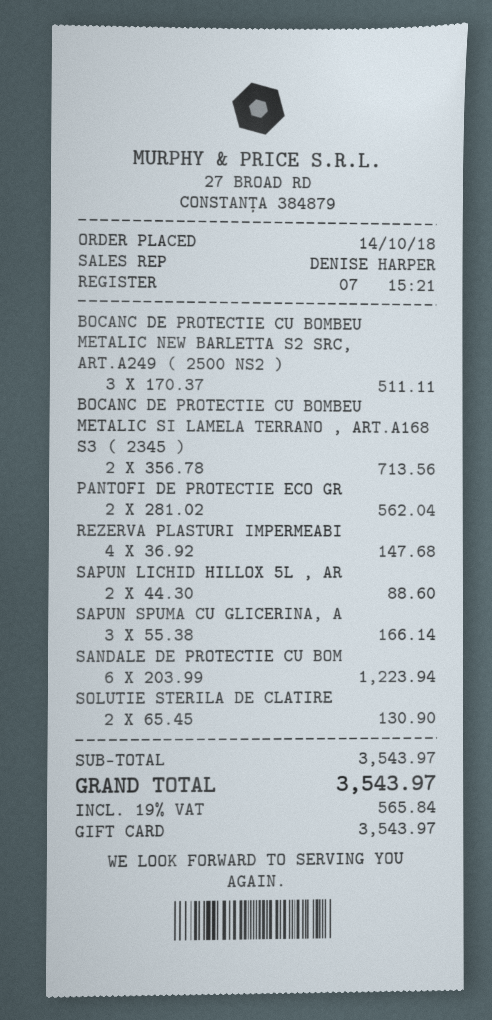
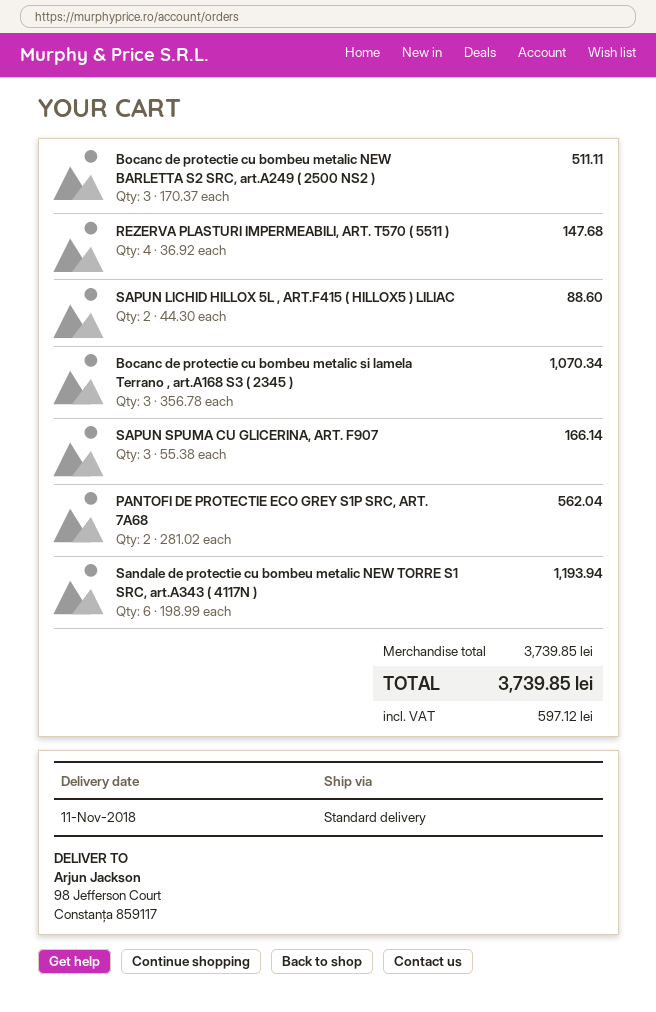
BOCANC DE PROTECTIE CU BOMBEU METALIC SI LAMELA TERRANO , ART.A168 S3 ( 2345 ): 2 x 356.78 = 713.56 -> 3 x 356.78 = 1070.34
SANDALE DE PROTECTIE CU BOM: 6 x 203.99 = 1223.94 -> 6 x 198.99 = 1193.94
SOLUTIE STERILA DE CLATIRE: 2 x 65.45 = 130.90 -> none
subtotal: 3543.97 -> 3739.85
tax: 565.84 -> 597.12
total: 3543.97 -> 3739.85

